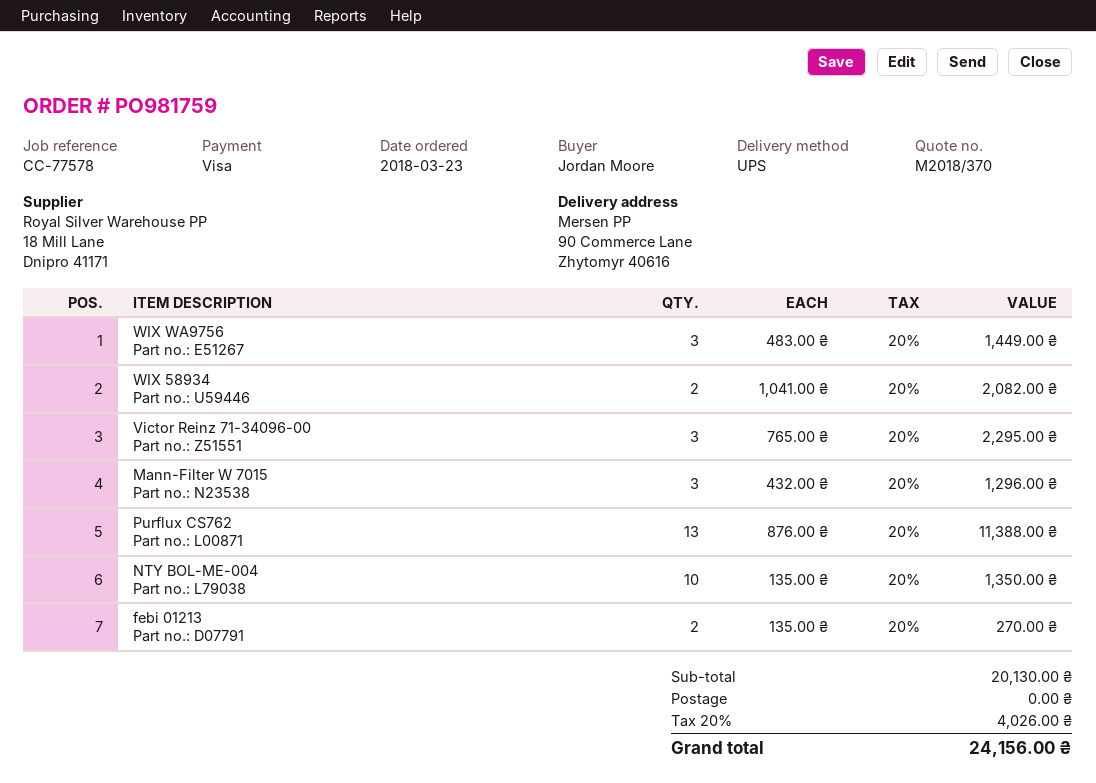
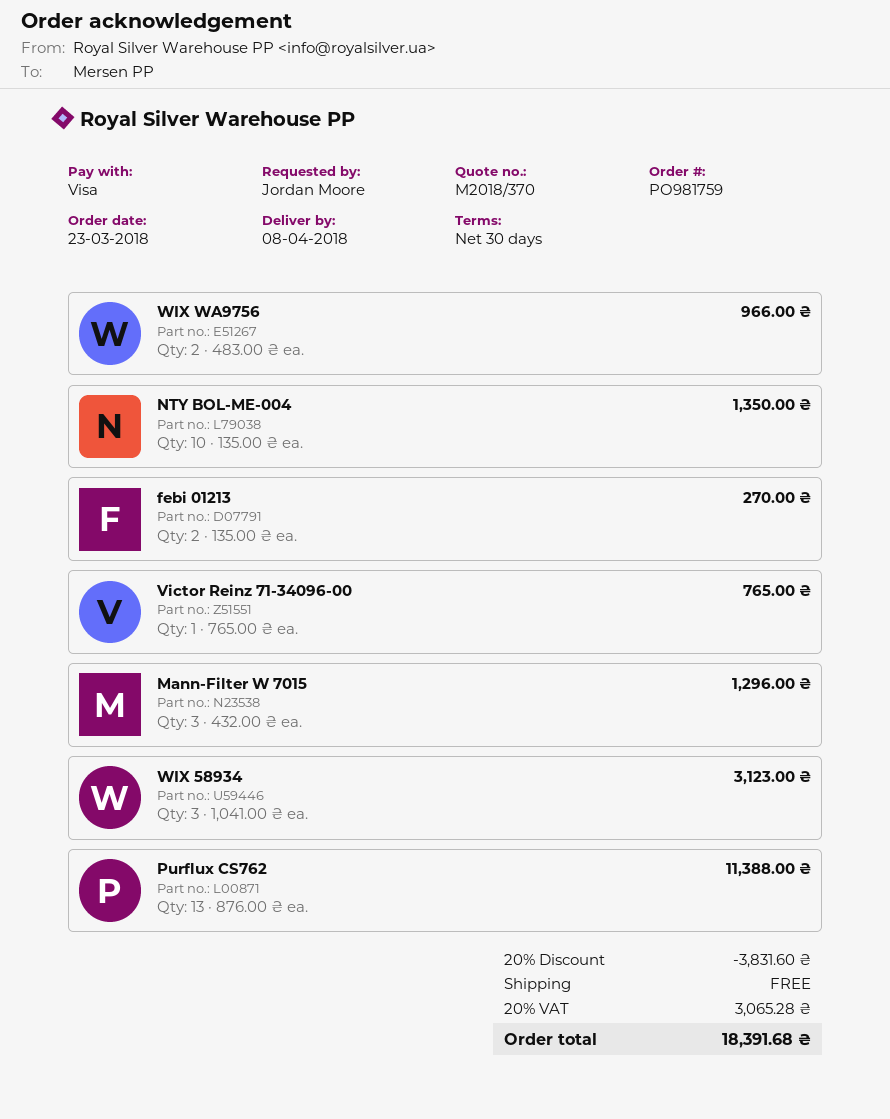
WIX WA9756: 3 x 483.00 = 1449.00 -> 2 x 483.00 = 966.00
WIX 58934: 2 x 1041.00 = 2082.00 -> 3 x 1041.00 = 3123.00
Victor Reinz 71-34096-00: 3 x 765.00 = 2295.00 -> 1 x 765.00 = 765.00
discount: none -> 20% = 3831.60
tax: 20% = 4026.00 -> 20% = 3065.28
total: 24156.00 -> 18391.68

